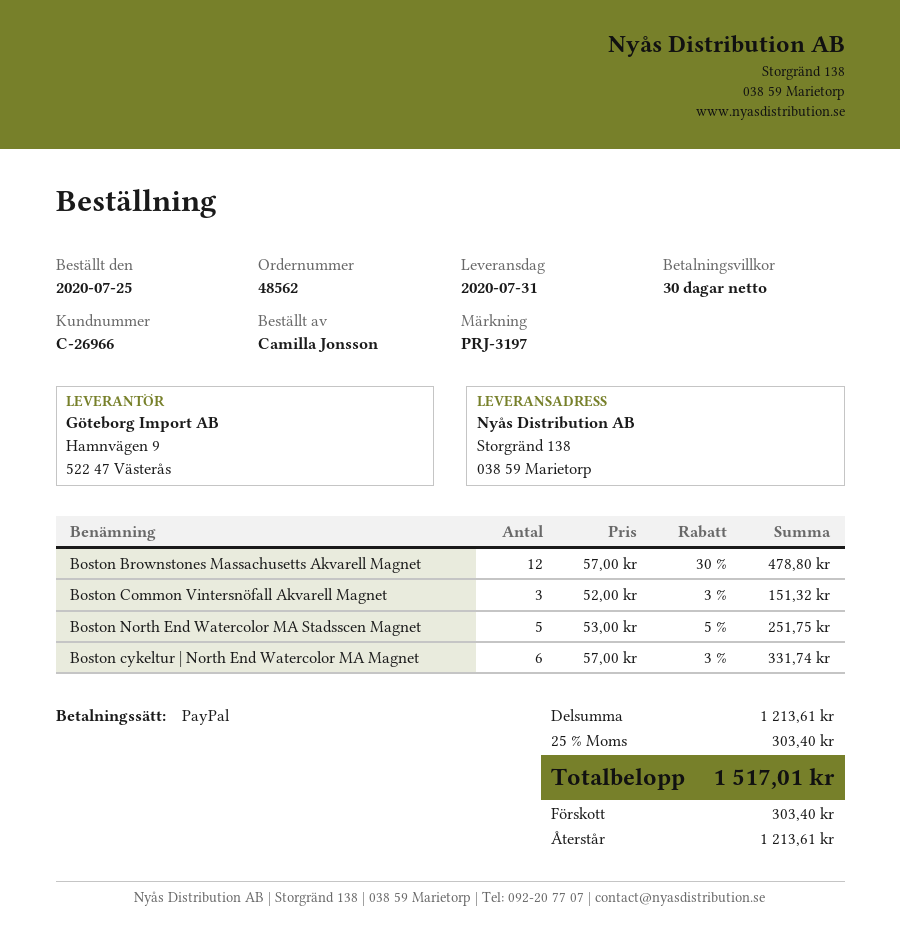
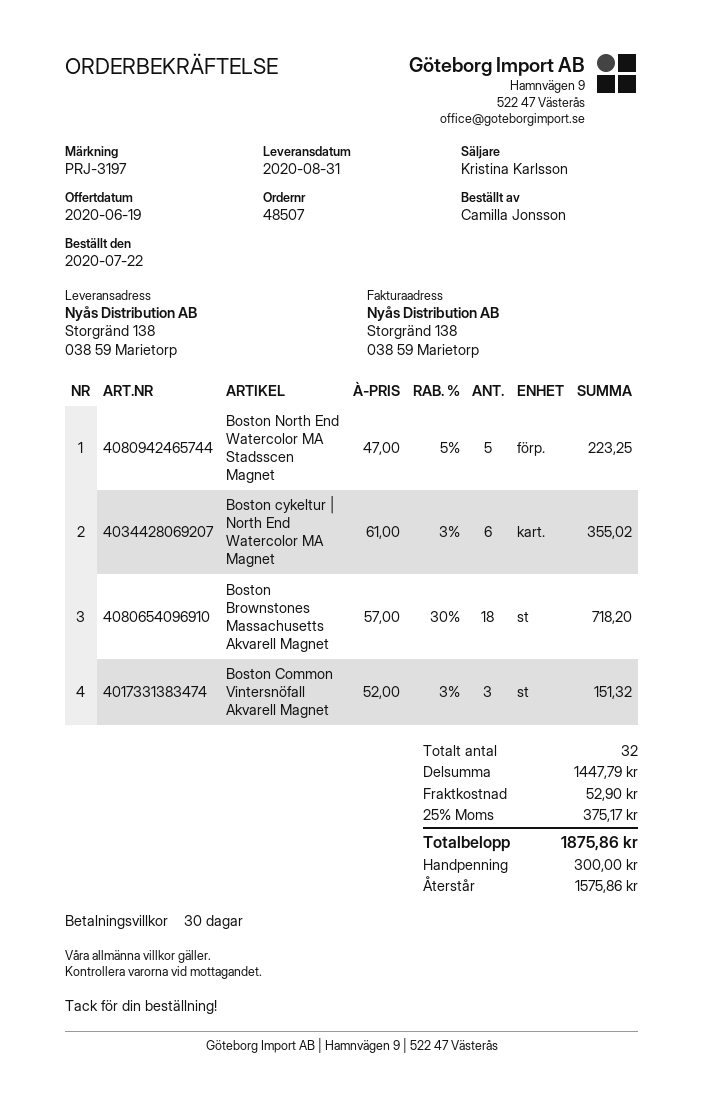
order number: 48562 -> 48507
order date: 2020-07-25 -> 2020-07-22
delivery date: 2020-07-31 -> 2020-08-31
Boston Brownstones Massachusetts Akvarell Magnet: 12 x 57.00 - 30% = 478.80 -> 18 x 57.00 - 30% = 718.20
Boston North End Watercolor MA Stadsscen Magnet: 5 x 53.00 - 5% = 251.75 -> 5 x 47.00 - 5% = 223.25
Boston cykeltur | North End Watercolor MA Magnet: 6 x 57.00 - 3% = 331.74 -> 6 x 61.00 - 3% = 355.02
subtotal: 1213.61 -> 1447.79
shipping: none -> 52.90
tax: 25% = 303.40 -> 25% = 375.17
total: 1517.01 -> 1875.86
deposit: 303.40 -> 300.00
balance: 1213.61 -> 1575.86

